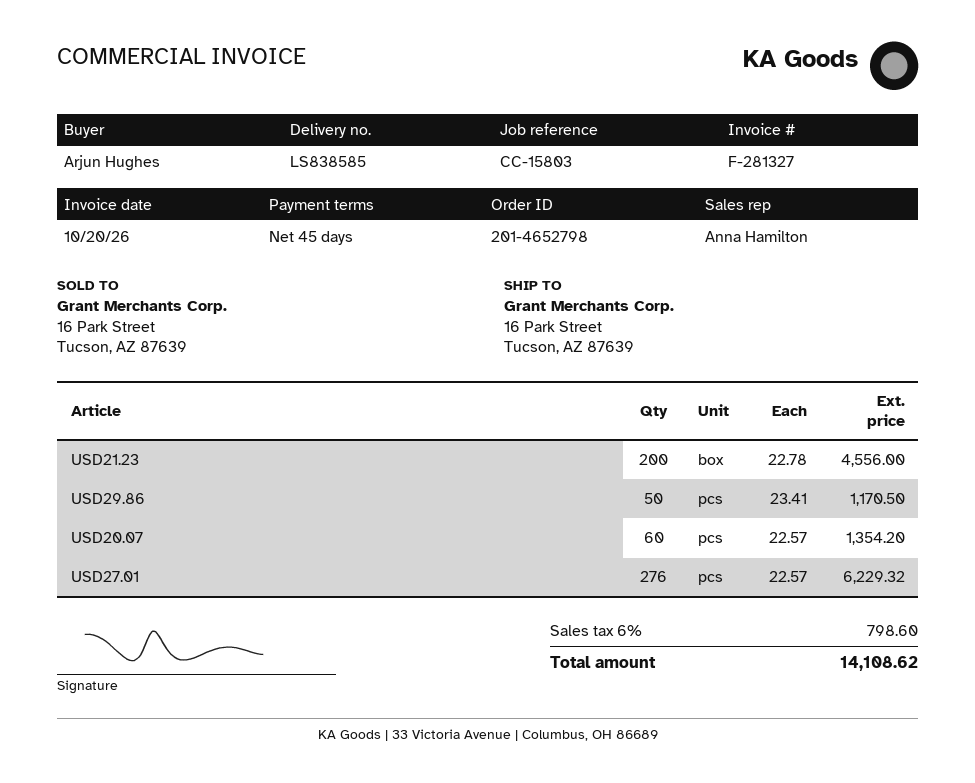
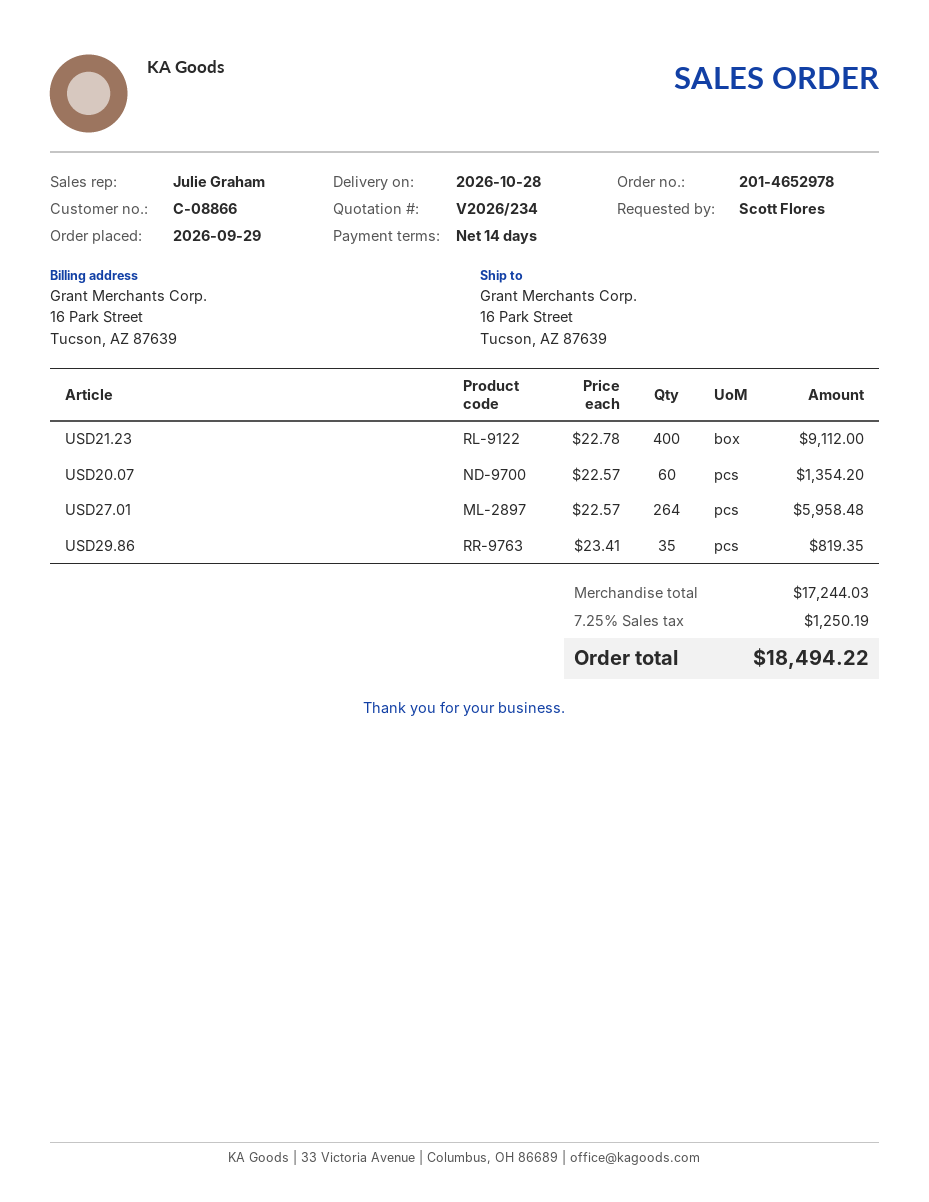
order number: 201-4652798 -> 201-4652978
payment terms: 45 days -> 14 days
ordered by: Arjun Hughes -> Scott Flores
sales rep: Anna Hamilton -> Julie Graham
USD21.23: 200 x 22.78 = 4556.00 -> 400 x 22.78 = 9112.00
USD29.86: 50 x 23.41 = 1170.50 -> 35 x 23.41 = 819.35
USD27.01: 276 x 22.57 = 6229.32 -> 264 x 22.57 = 5958.48
tax: 6% = 798.60 -> 7.25% = 1250.19
total: 14108.62 -> 18494.22

